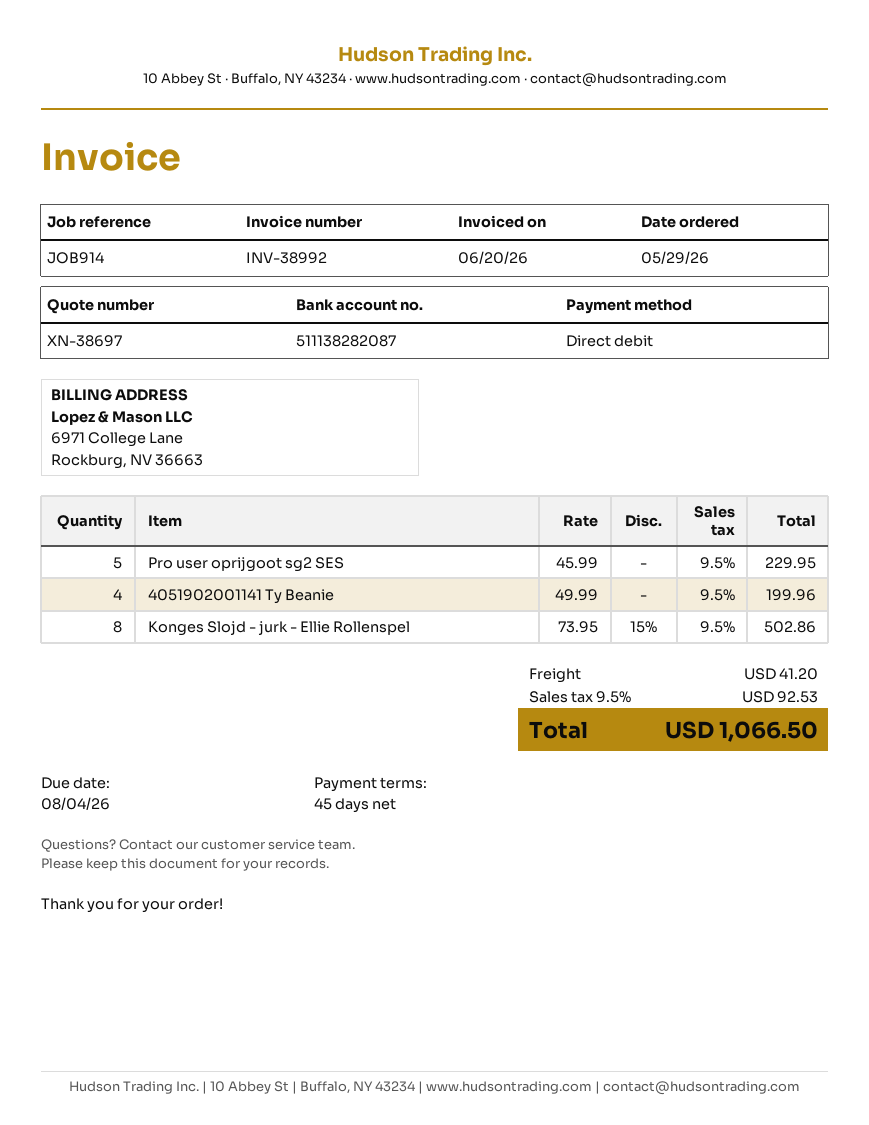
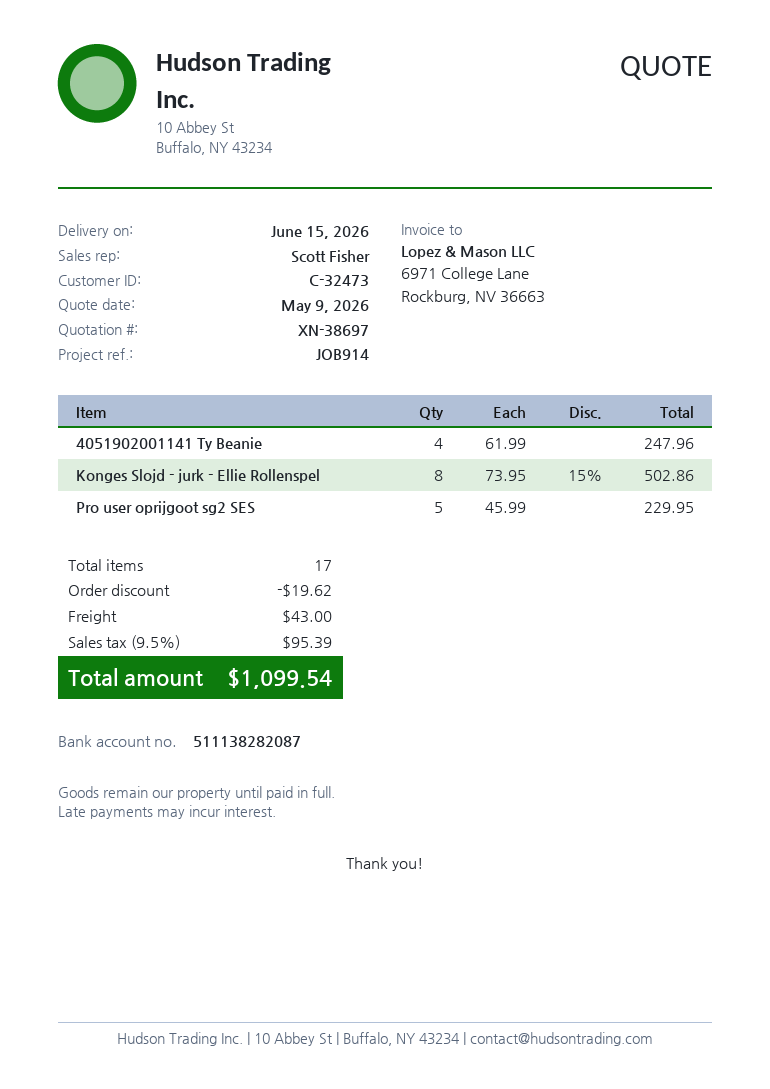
4051902001141 Ty Beanie: 4 x 49.99 = 199.96 -> 4 x 61.99 = 247.96
discount: none -> 19.62
shipping: 41.20 -> 43.00
tax: 9.5% = 92.53 -> 9.5% = 95.39
total: 1066.50 -> 1099.54

